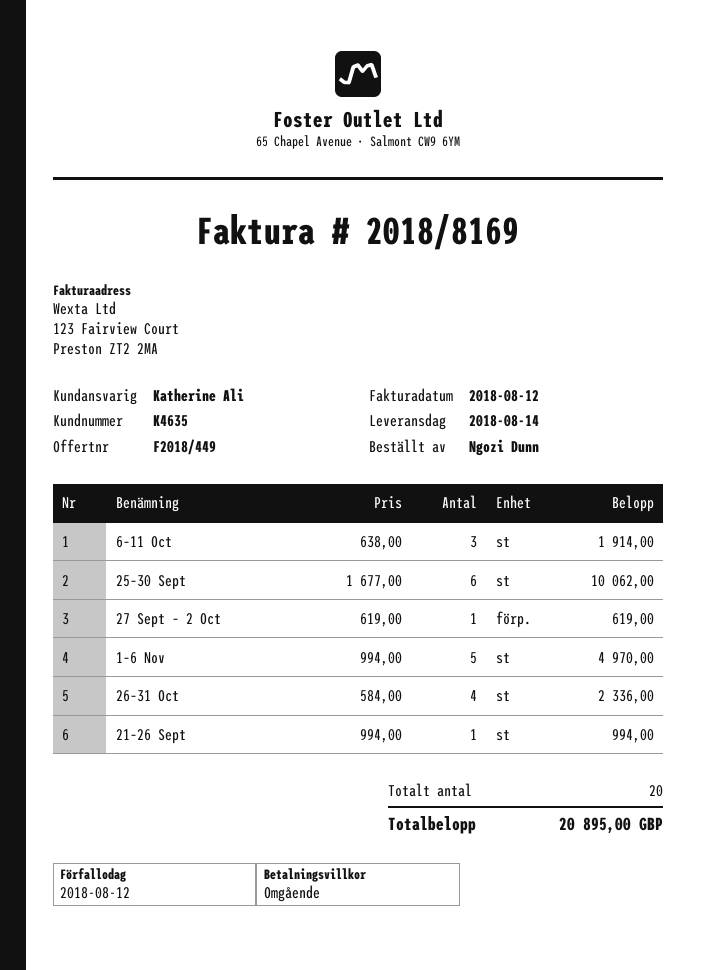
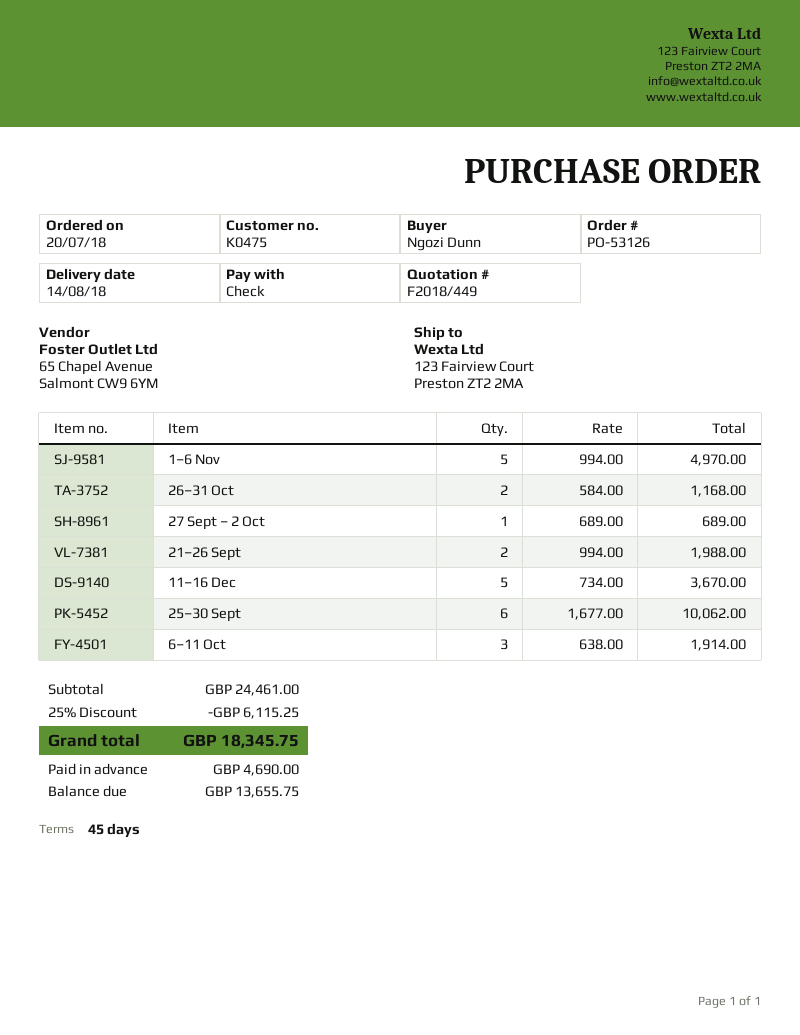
payment terms: on receipt -> 45 days
customer number: K4635 -> K0475
27 Sept – 2 Oct: 1 x 619.00 = 619.00 -> 1 x 689.00 = 689.00
26–31 Oct: 4 x 584.00 = 2336.00 -> 2 x 584.00 = 1168.00
21–26 Sept: 1 x 994.00 = 994.00 -> 2 x 994.00 = 1988.00
11–16 Dec: none -> 5 x 734.00 = 3670.00
discount: none -> 25% = 6115.25
total: 20895.00 -> 18345.75

